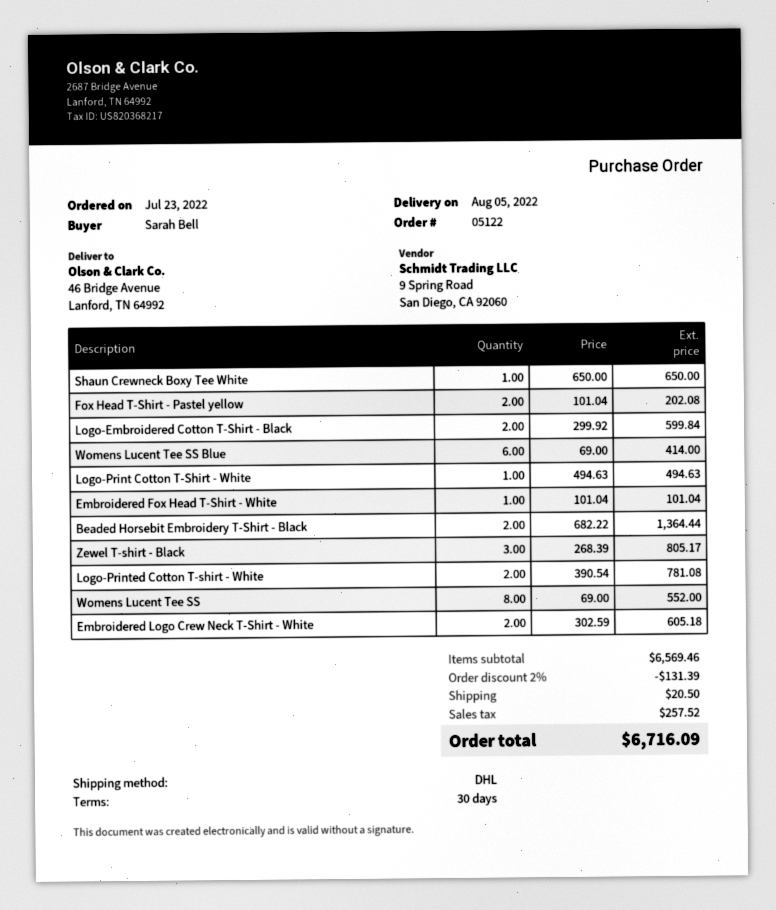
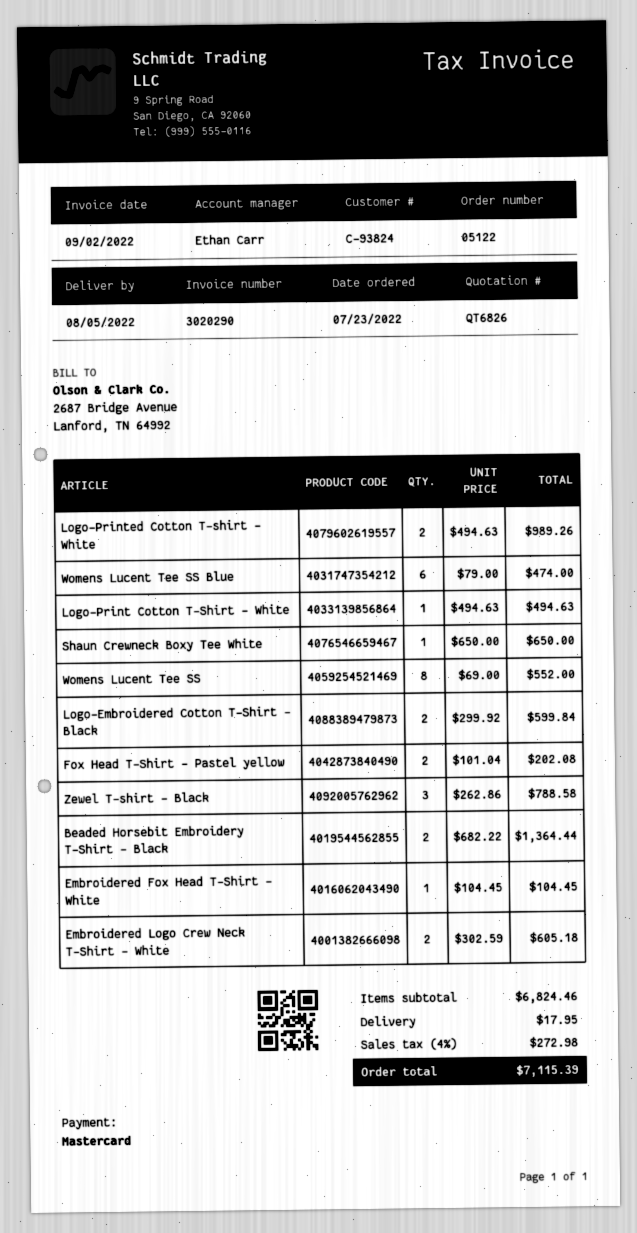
Womens Lucent Tee SS Blue: 6 x 69.00 = 414.00 -> 6 x 79.00 = 474.00
Embroidered Fox Head T-Shirt - White: 1 x 101.04 = 101.04 -> 1 x 104.45 = 104.45
Zewel T-shirt - Black: 3 x 268.39 = 805.17 -> 3 x 262.86 = 788.58
Logo-Printed Cotton T-shirt - White: 2 x 390.54 = 781.08 -> 2 x 494.63 = 989.26
subtotal: 6569.46 -> 6824.46
discount: 2% = 131.39 -> none
shipping: 20.50 -> 17.95
tax: 257.52 -> 272.98
total: 6716.09 -> 7115.39

